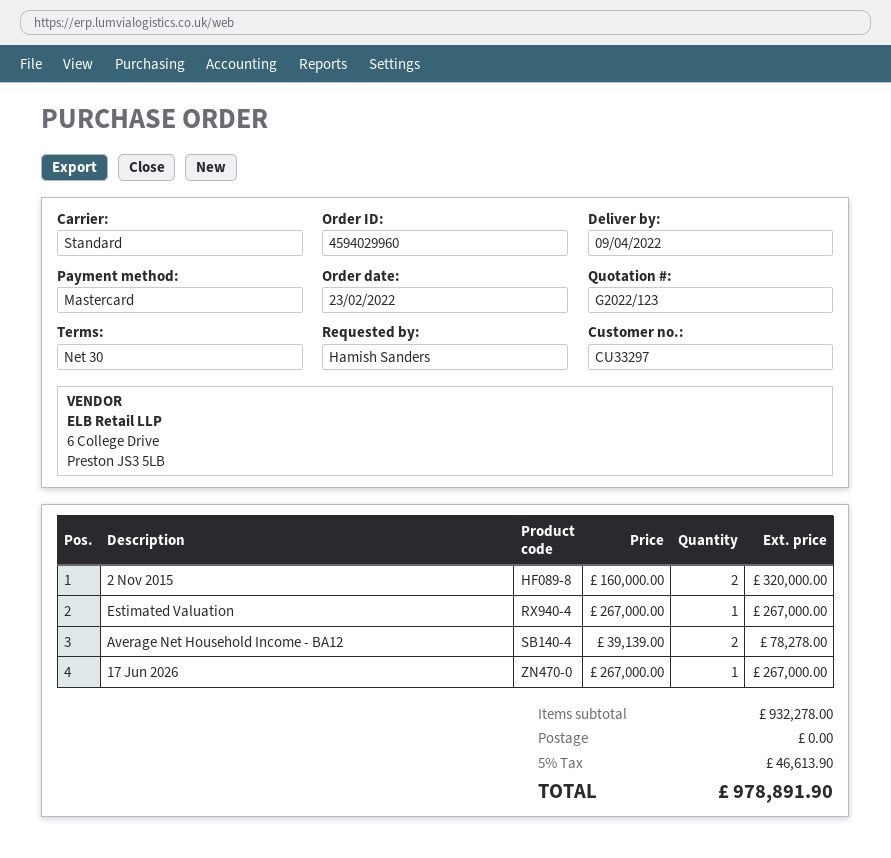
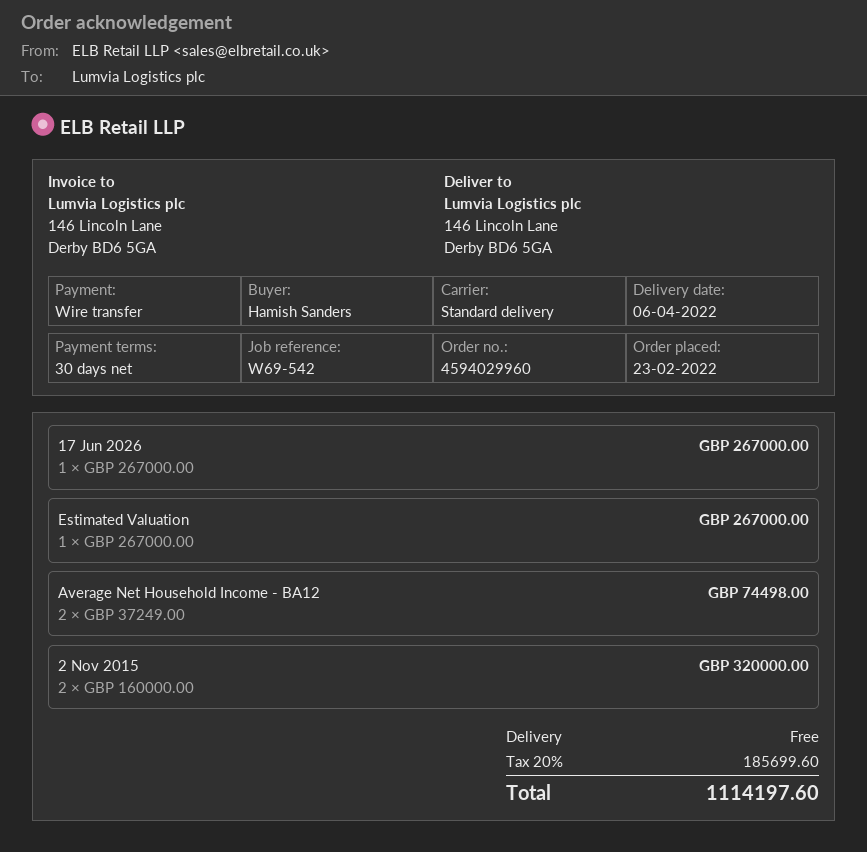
delivery date: 2022-04-09 -> 2022-04-06
payment method: Mastercard -> bank transfer
Average Net Household Income - BA12: 2 x 39139.00 = 78278.00 -> 2 x 37249.00 = 74498.00
tax: 5% = 46613.90 -> 20% = 185699.60
total: 978891.90 -> 1114197.60

